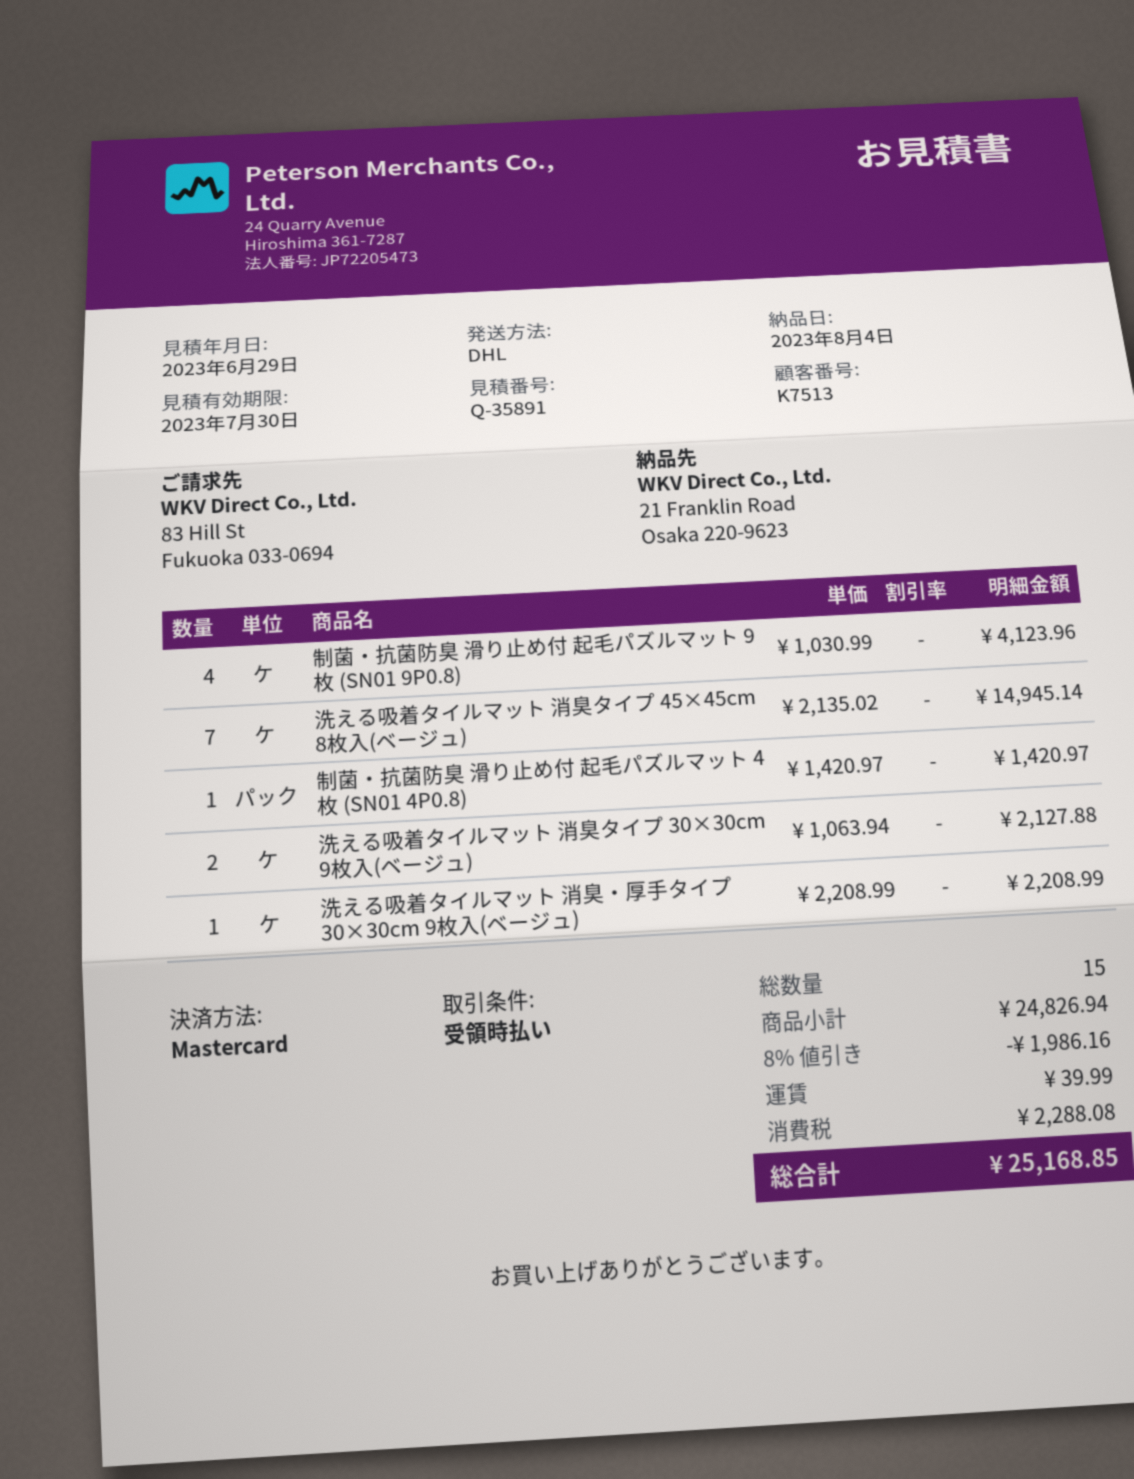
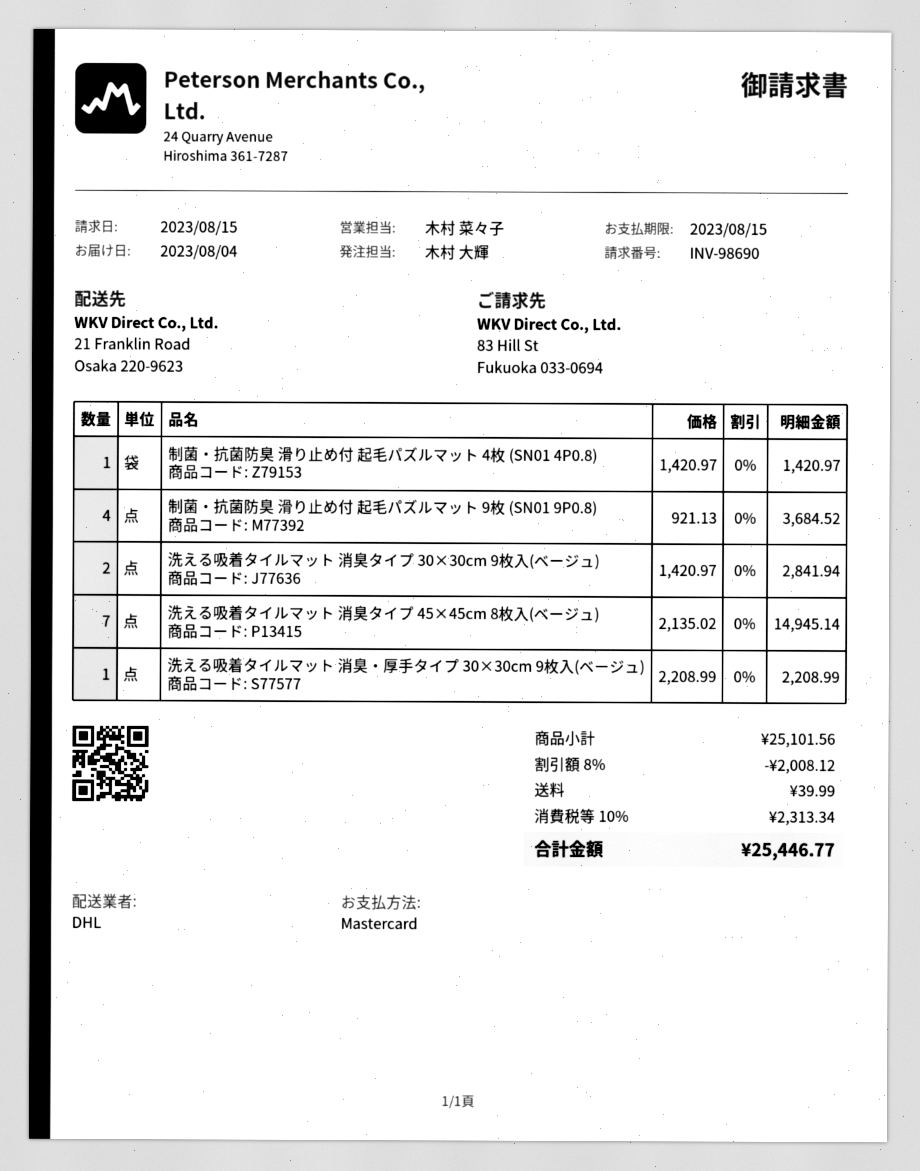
制菌・抗菌防臭 滑り止め付 起毛パズルマット 9枚 (SN01 9P0.8): 4 x 1030.99 = 4123.96 -> 4 x 921.13 = 3684.52
洗える吸着タイルマット 消臭タイプ 30×30cm 9枚入(ベージュ): 2 x 1063.94 = 2127.88 -> 2 x 1420.97 = 2841.94
subtotal: 24826.94 -> 25101.56
discount: 8% = 1986.16 -> 8% = 2008.12
tax: 2288.08 -> 2313.34
total: 25168.85 -> 25446.77

